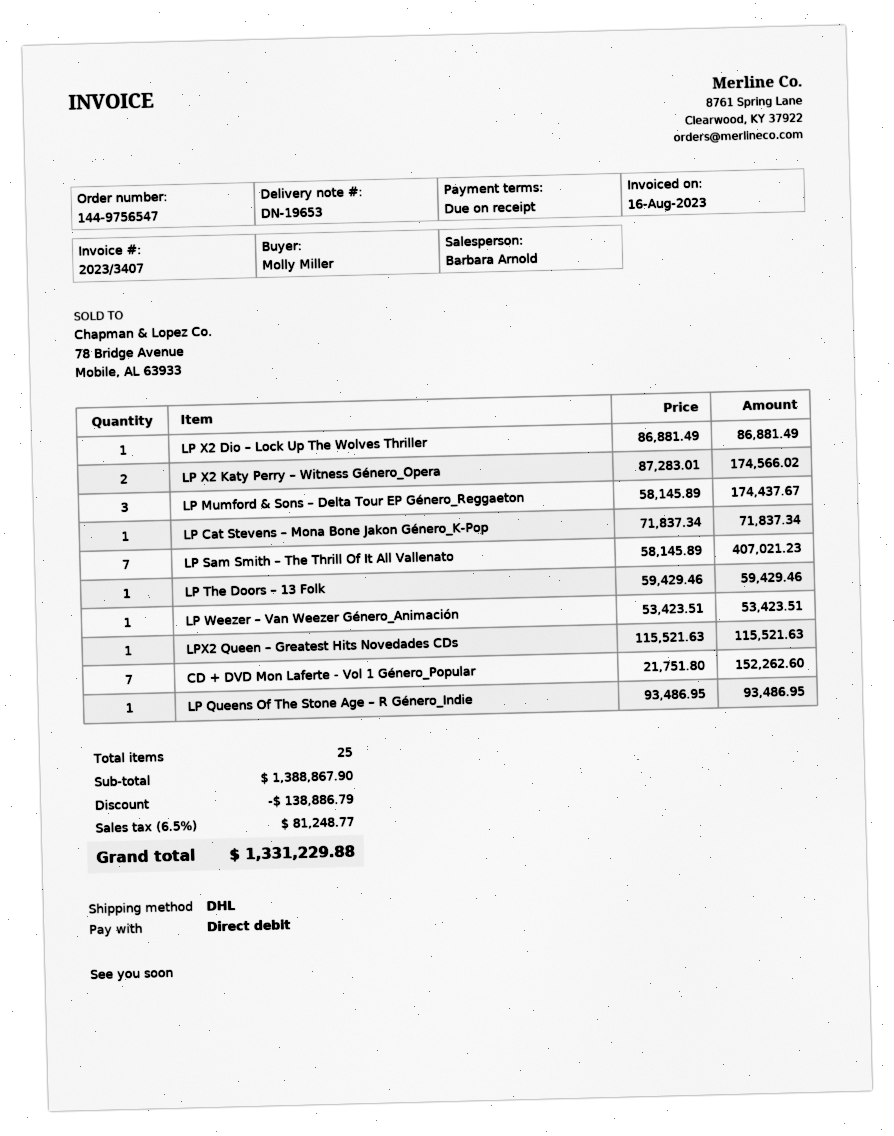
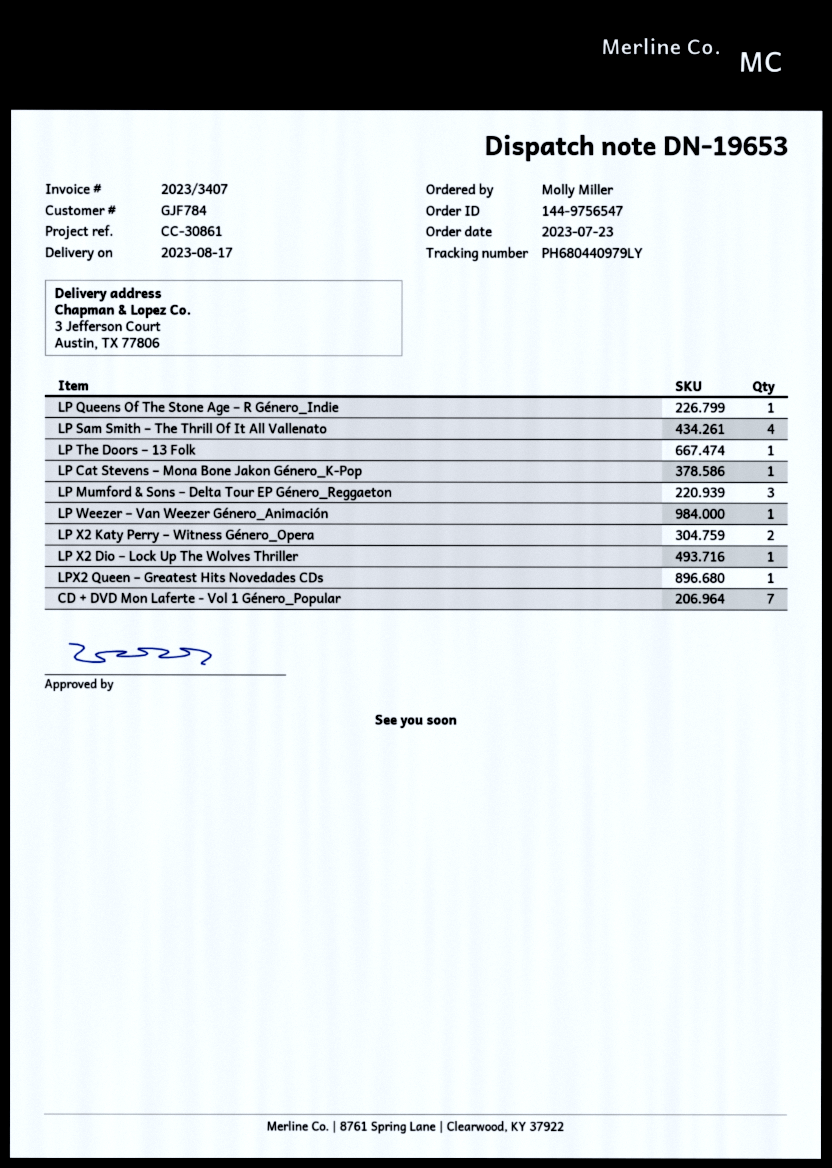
LP Sam Smith – The Thrill Of It All Vallenato: 7 -> 4

